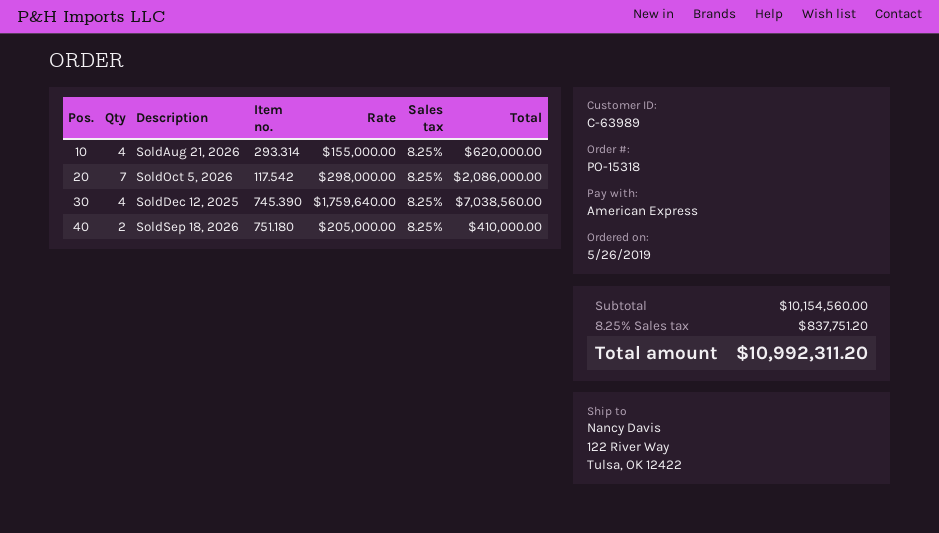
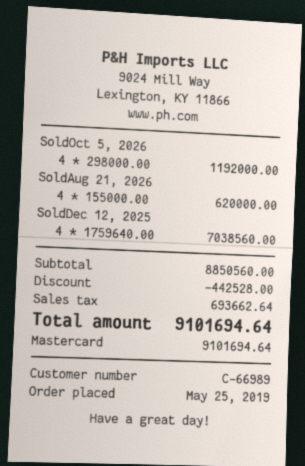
order date: 2019-05-26 -> 2019-05-25
customer number: C-63989 -> C-66989
payment method: American Express -> Mastercard
SoldOct 5, 2026: 7 x 298000.00 = 2086000.00 -> 4 x 298000.00 = 1192000.00
SoldSep 18, 2026: 2 x 205000.00 = 410000.00 -> none
subtotal: 10154560.00 -> 8850560.00
discount: none -> 442528.00
tax: 837751.20 -> 693662.64
total: 10992311.20 -> 9101694.64

